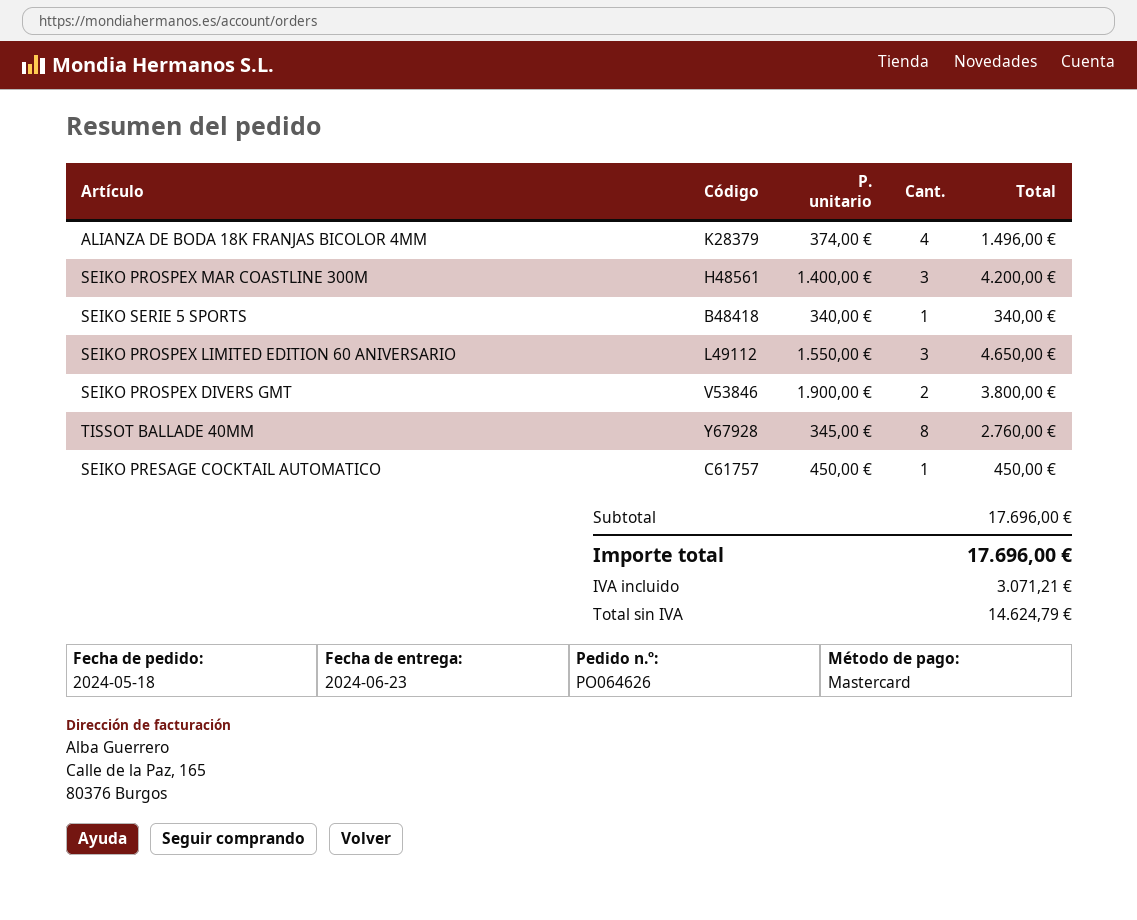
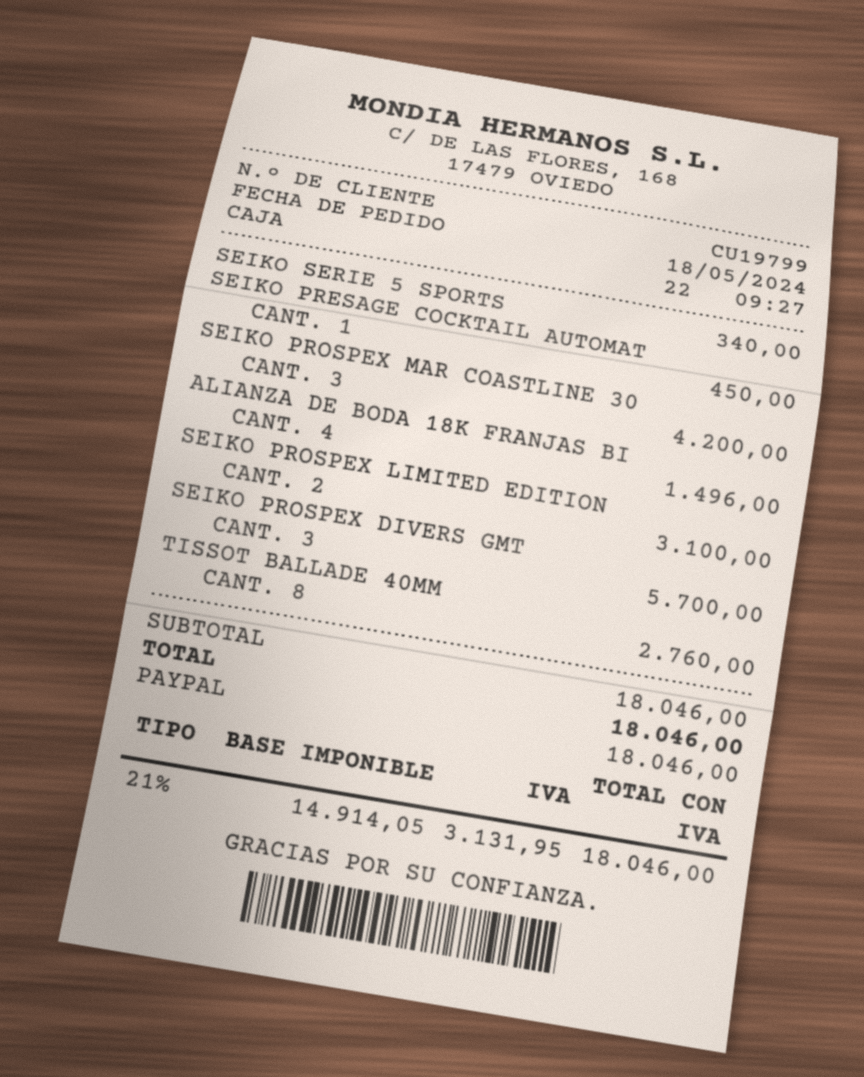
payment method: Mastercard -> PayPal
SEIKO PROSPEX LIMITED EDITION 60 ANIVERSARIO: 3 for 4650.00 -> 2 for 3100.00
SEIKO PROSPEX DIVERS GMT: 2 for 3800.00 -> 3 for 5700.00
subtotal: 17696.00 -> 18046.00
net: 14624.79 -> 14914.05
tax: 3071.21 -> 3131.95
total: 17696.00 -> 18046.00

